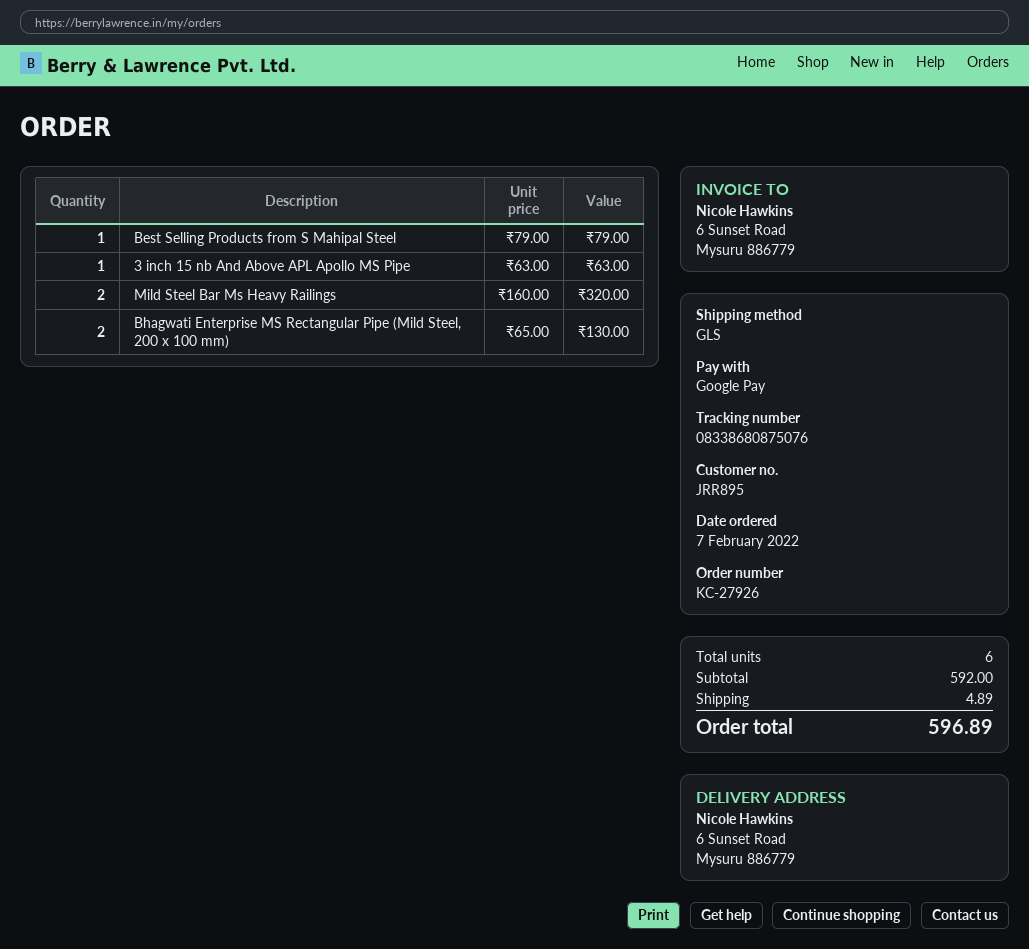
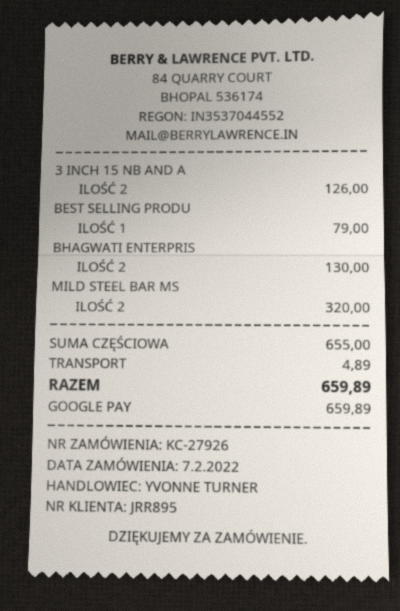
3 inch 15 nb And Above APL Apollo MS Pipe: 1 for 63.00 -> 2 for 126.00
subtotal: 592.00 -> 655.00
total: 596.89 -> 659.89

